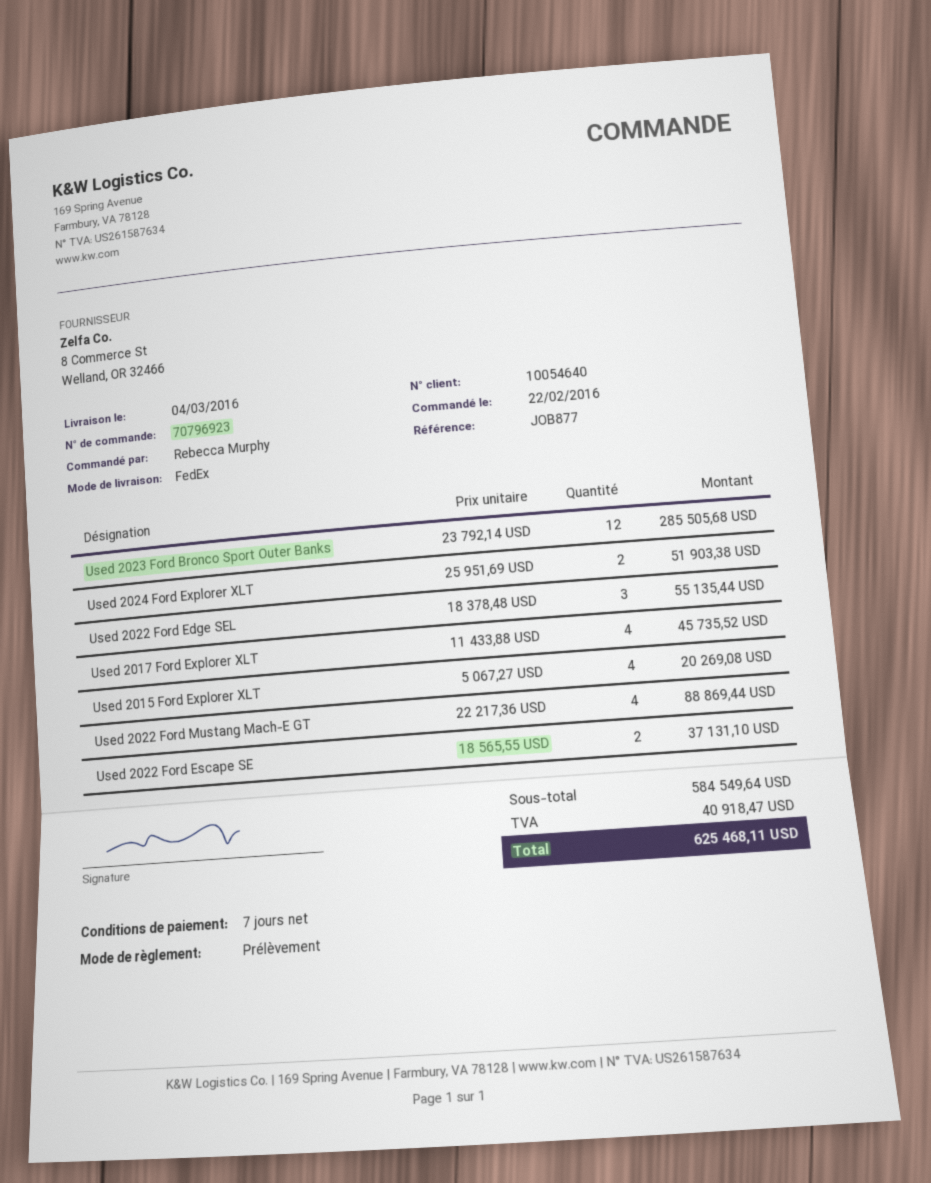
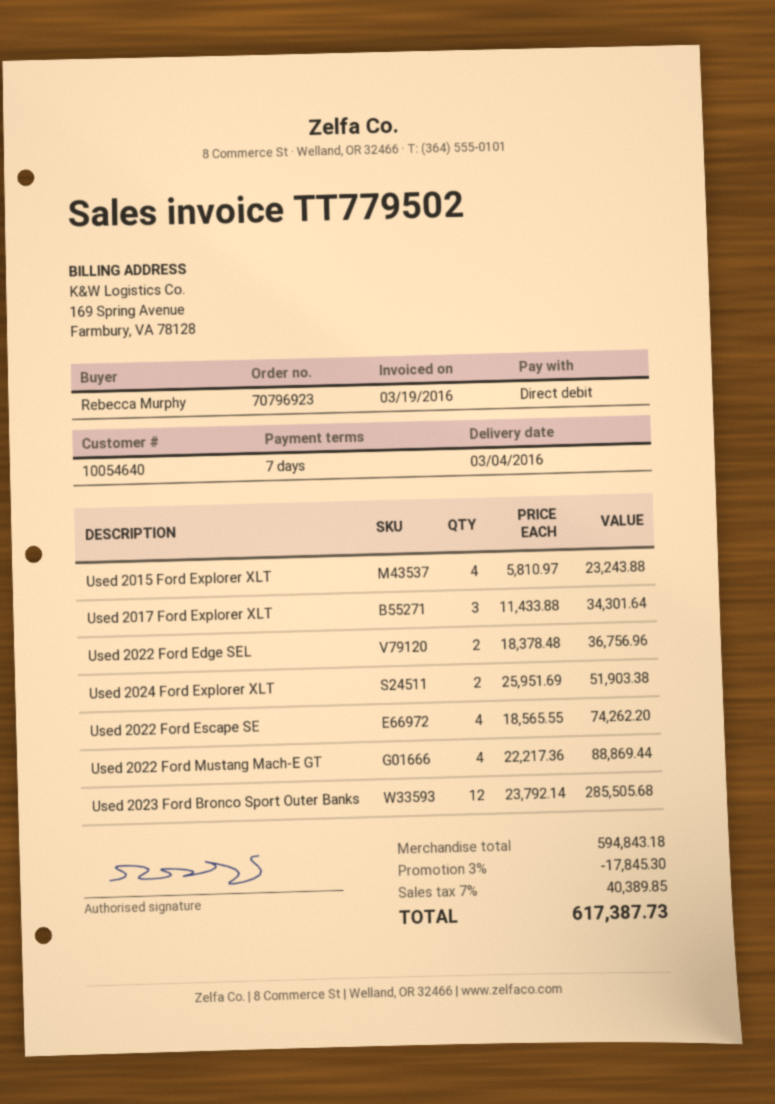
Used 2022 Ford Edge SEL: 3 x 18378.48 = 55135.44 -> 2 x 18378.48 = 36756.96
Used 2017 Ford Explorer XLT: 4 x 11433.88 = 45735.52 -> 3 x 11433.88 = 34301.64
Used 2015 Ford Explorer XLT: 4 x 5067.27 = 20269.08 -> 4 x 5810.97 = 23243.88
Used 2022 Ford Escape SE: 2 x 18565.55 = 37131.10 -> 4 x 18565.55 = 74262.20
subtotal: 584549.64 -> 594843.18
discount: none -> 3% = 17845.30
tax: 40918.47 -> 40389.85
total: 625468.11 -> 617387.73

